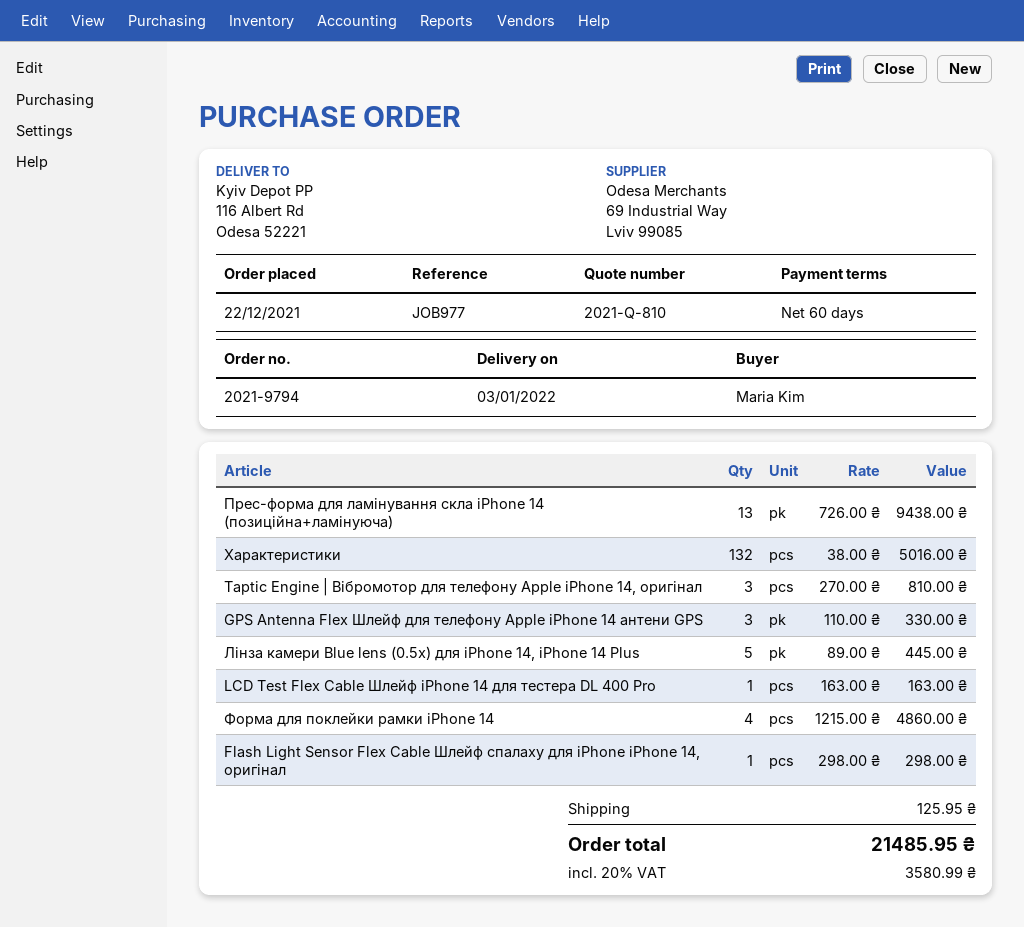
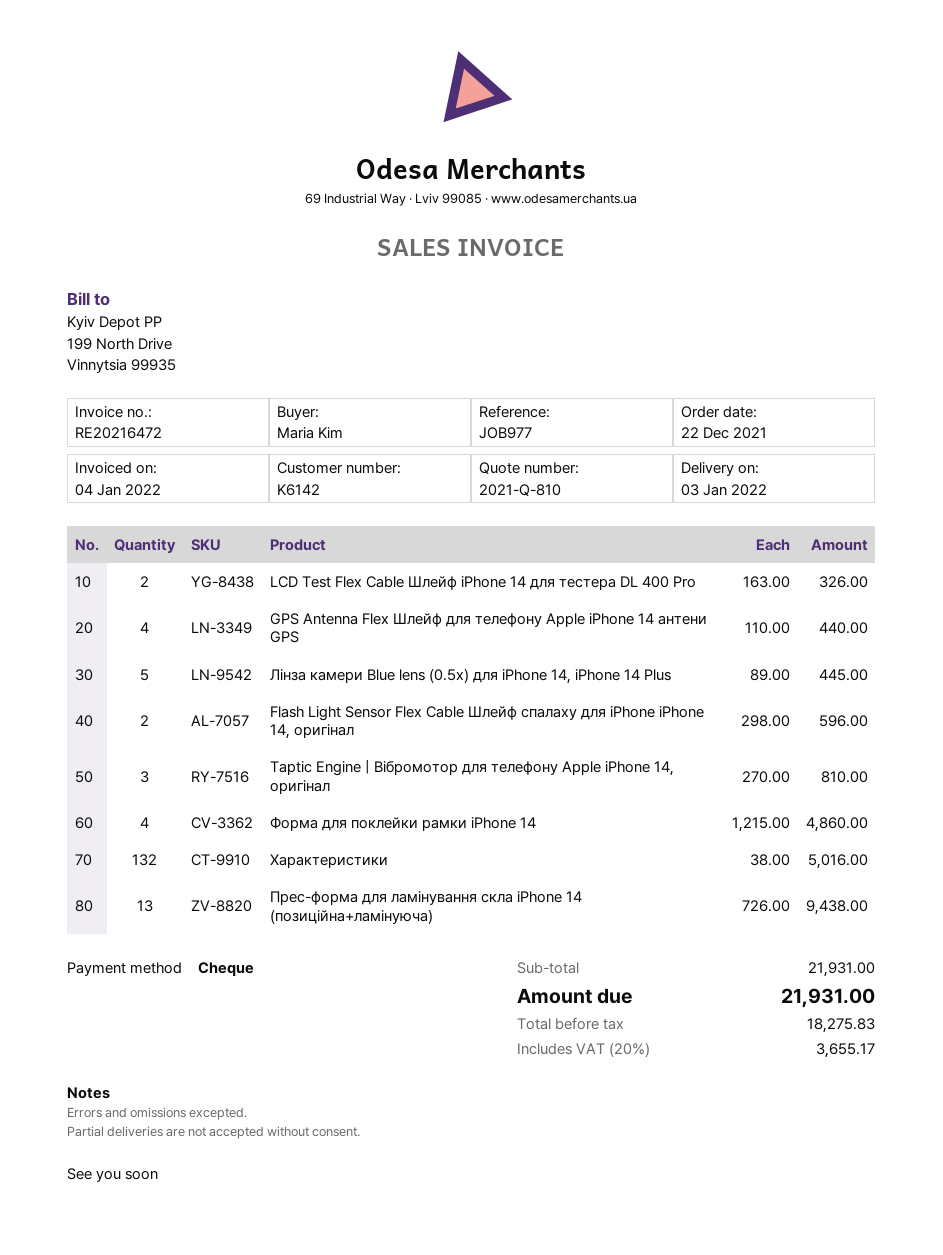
GPS Antenna Flex Шлейф для телефону Apple iPhone 14 антени GPS: 3 x 110.00 = 330.00 -> 4 x 110.00 = 440.00
LCD Test Flex Cable Шлейф iPhone 14 для тестера DL 400 Pro: 1 x 163.00 = 163.00 -> 2 x 163.00 = 326.00
Flash Light Sensor Flex Cable Шлейф спалаху для iPhone iPhone 14, оригінал: 1 x 298.00 = 298.00 -> 2 x 298.00 = 596.00
shipping: 125.95 -> none
tax: 20% = 3580.99 -> 20% = 3655.17
total: 21485.95 -> 21931.00

